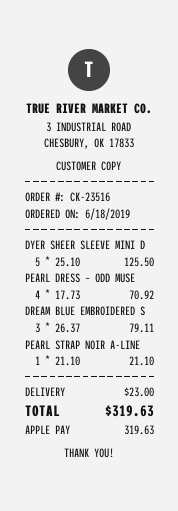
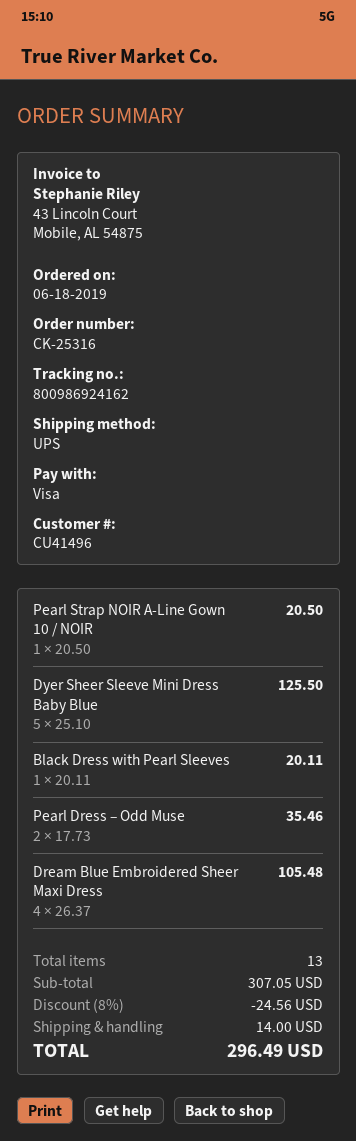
order number: CK-23516 -> CK-25316
payment method: Apple Pay -> Visa
PEARL DRESS – ODD MUSE: 4 x 17.73 = 70.92 -> 2 x 17.73 = 35.46
DREAM BLUE EMBROIDERED S: 3 x 26.37 = 79.11 -> 4 x 26.37 = 105.48
PEARL STRAP NOIR A-LINE: 1 x 21.10 = 21.10 -> 1 x 20.50 = 20.50
Black Dress with Pearl Sleeves: none -> 1 x 20.11 = 20.11
discount: none -> 8% = 24.56
shipping: 23.00 -> 14.00
total: 319.63 -> 296.49

